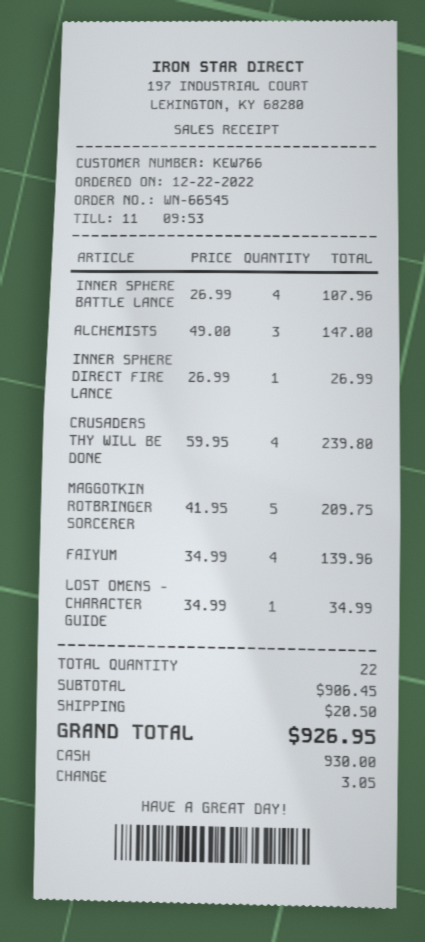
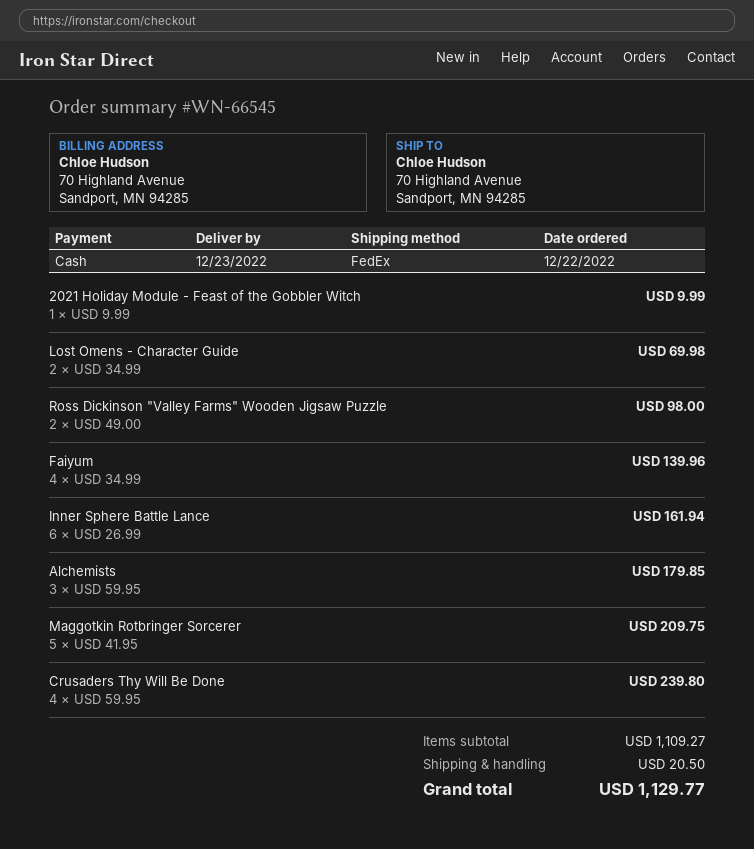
INNER SPHERE BATTLE LANCE: 4 x 26.99 = 107.96 -> 6 x 26.99 = 161.94
ALCHEMISTS: 3 x 49.00 = 147.00 -> 3 x 59.95 = 179.85
INNER SPHERE DIRECT FIRE LANCE: 1 x 26.99 = 26.99 -> none
LOST OMENS - CHARACTER GUIDE: 1 x 34.99 = 34.99 -> 2 x 34.99 = 69.98
2021 Holiday Module - Feast of the Gobbler Witch: none -> 1 x 9.99 = 9.99
Ross Dickinson "Valley Farms" Wooden Jigsaw Puzzle: none -> 2 x 49.00 = 98.00
subtotal: 906.45 -> 1109.27
total: 926.95 -> 1129.77

